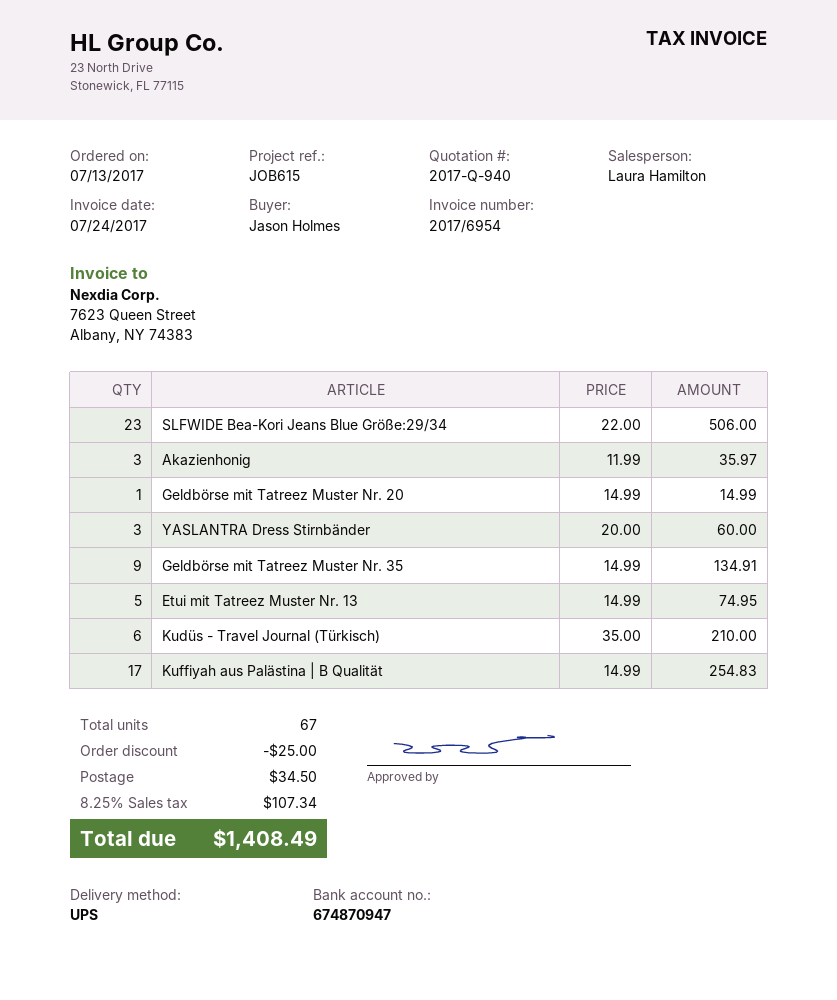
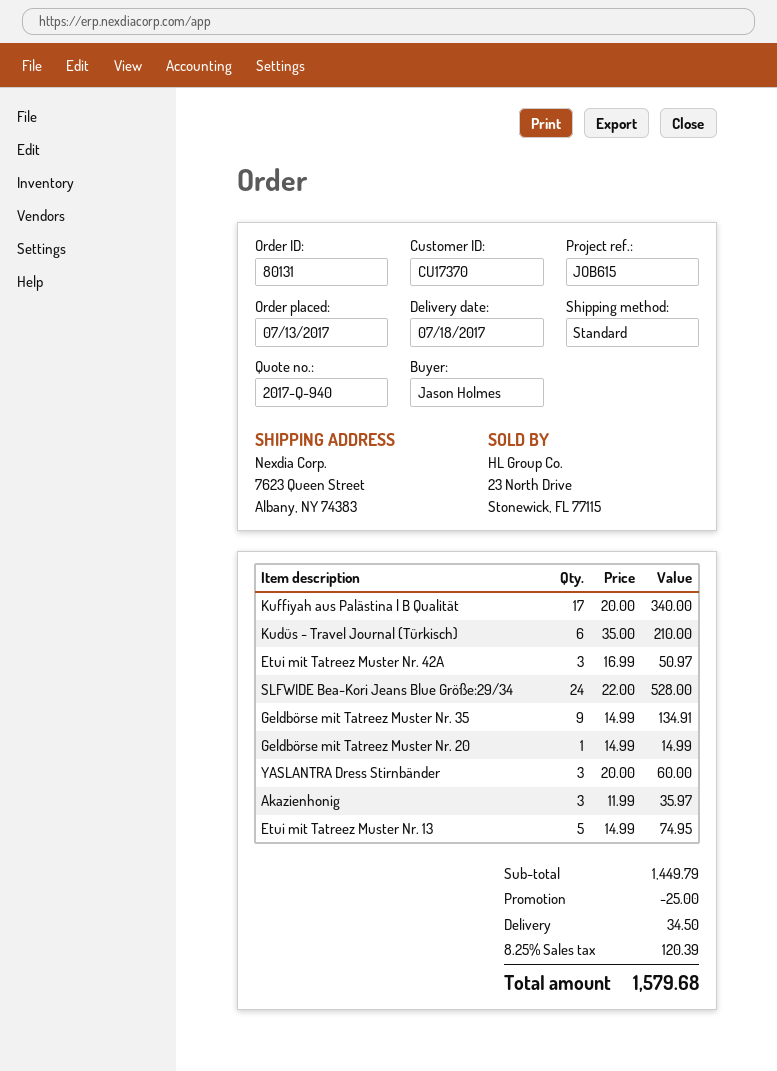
shipping method: UPS -> standard
SLFWIDE Bea-Kori Jeans Blue Größe:29/34: 23 x 22.00 = 506.00 -> 24 x 22.00 = 528.00
Kuffiyah aus Palästina | B Qualität: 17 x 14.99 = 254.83 -> 17 x 20.00 = 340.00
Etui mit Tatreez Muster Nr. 42A: none -> 3 x 16.99 = 50.97
tax: 8.25% = 107.34 -> 8.25% = 120.39
total: 1408.49 -> 1579.68

